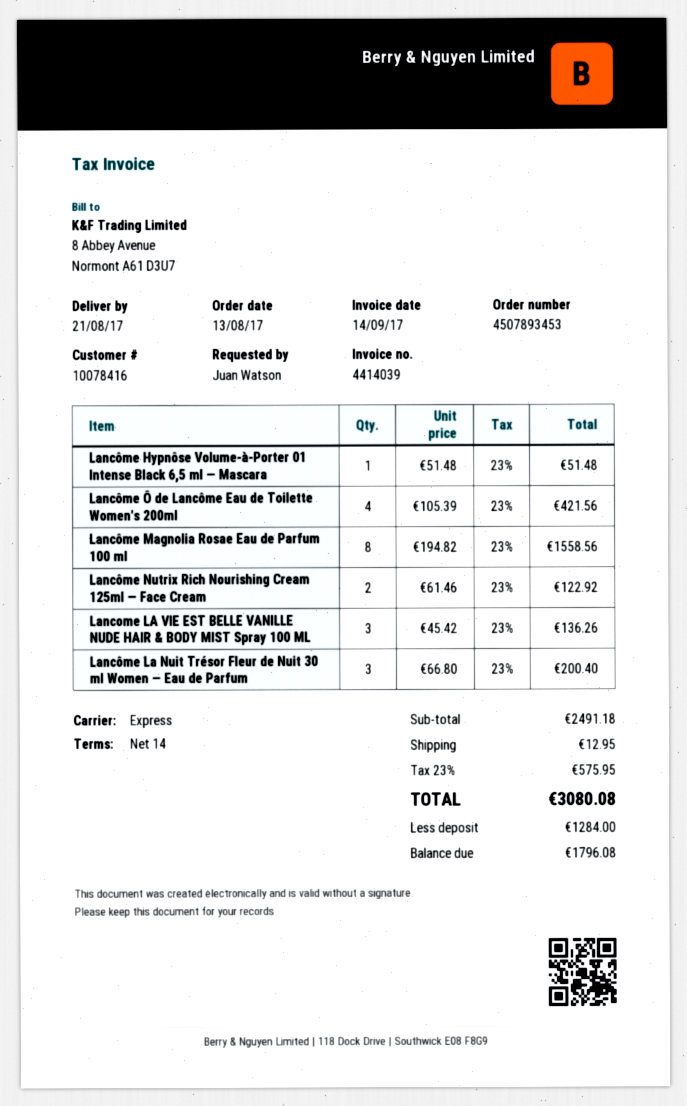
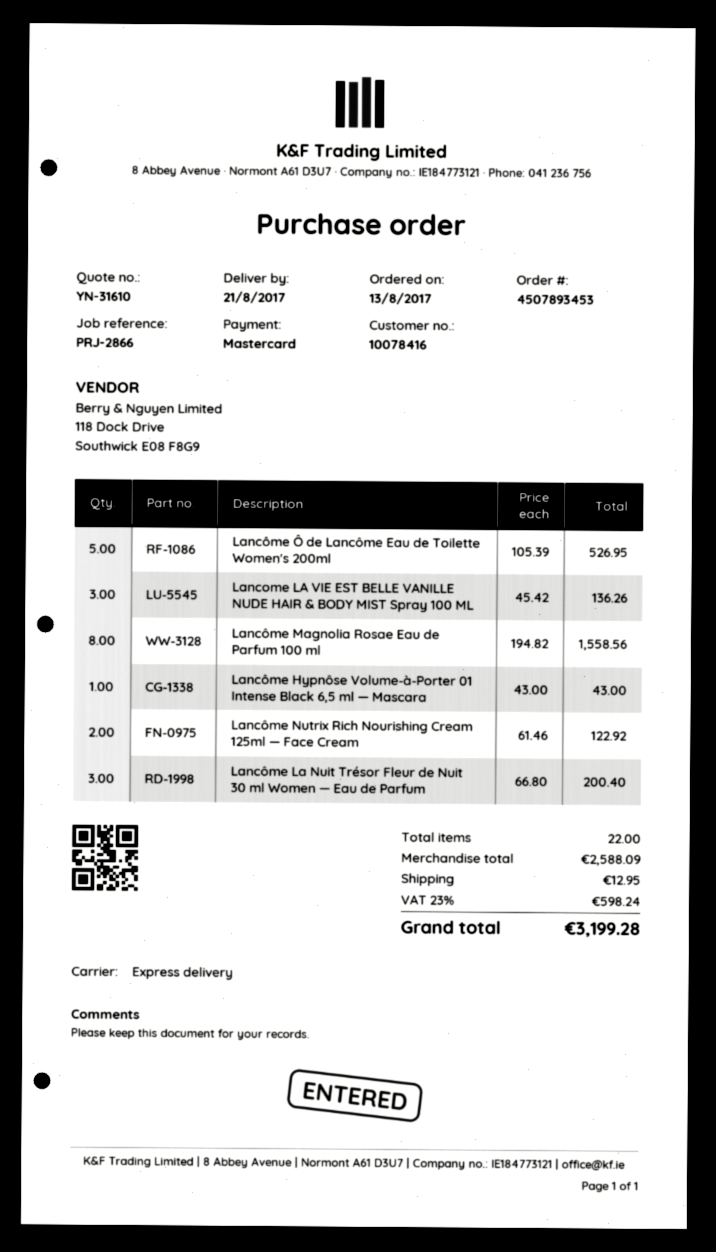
Lancôme Hypnôse Volume-à-Porter 01 Intense Black 6,5 ml — Mascara: 1 x 51.48 = 51.48 -> 1 x 43.00 = 43.00
Lancôme Ô de Lancôme Eau de Toilette Women's 200ml: 4 x 105.39 = 421.56 -> 5 x 105.39 = 526.95
subtotal: 2491.18 -> 2588.09
tax: 23% = 575.95 -> 23% = 598.24
total: 3080.08 -> 3199.28

